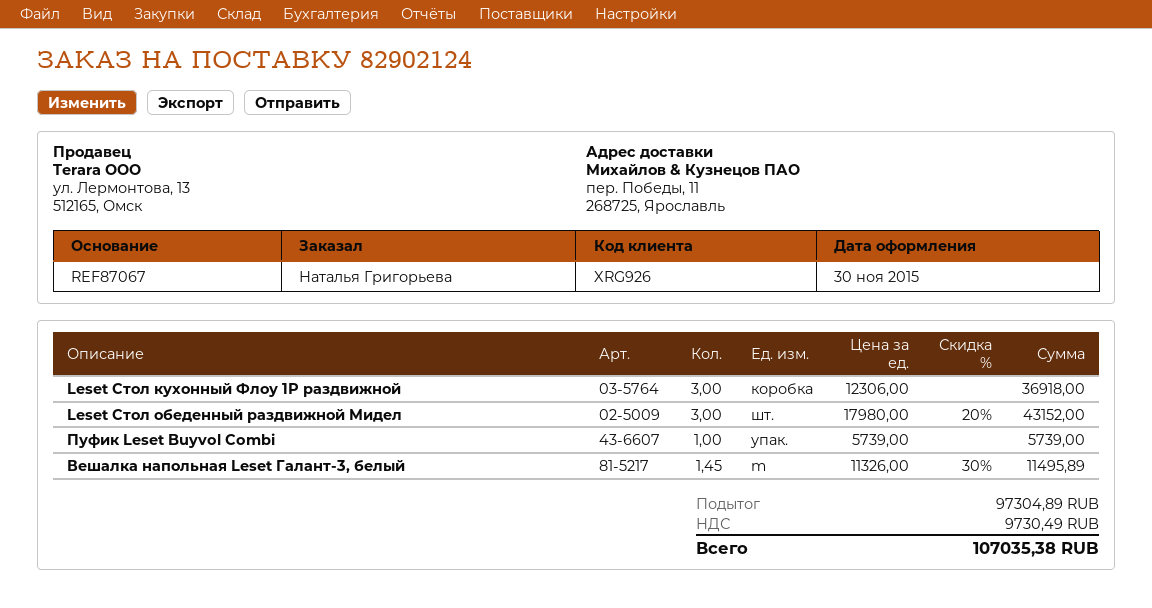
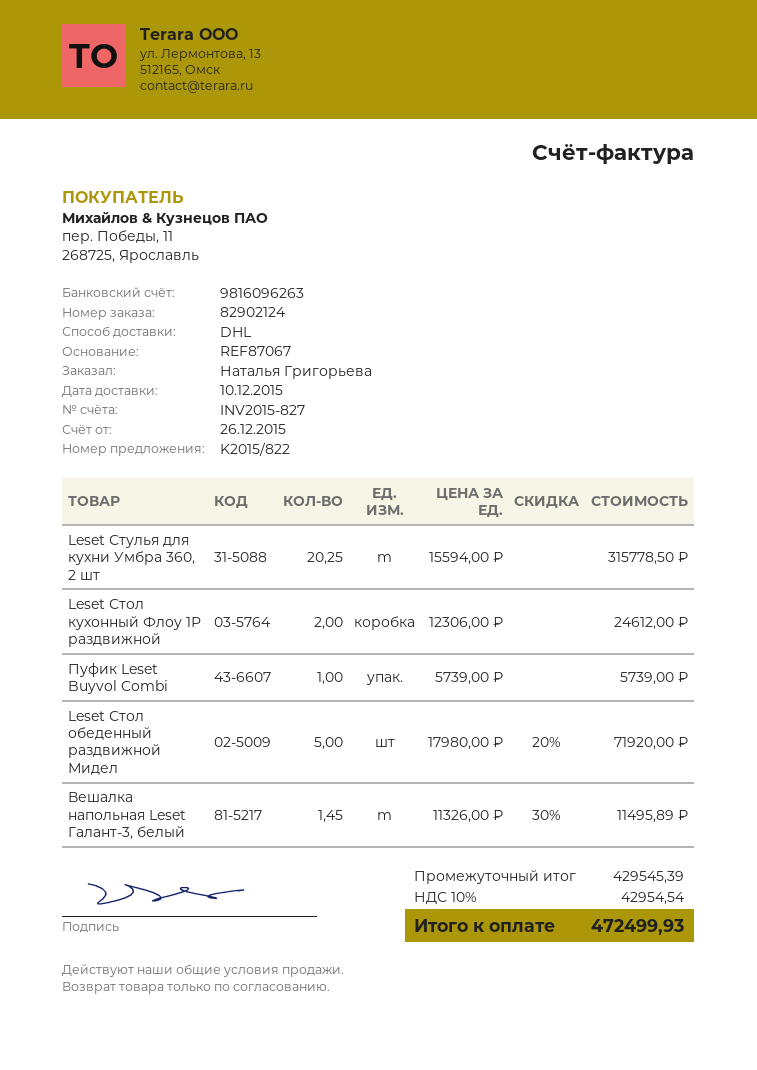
Leset Стол кухонный Флоу 1Р раздвижной: 3 x 12306.00 = 36918.00 -> 2 x 12306.00 = 24612.00
Leset Стол обеденный раздвижной Мидел: 3 x 17980.00 - 20% = 43152.00 -> 5 x 17980.00 - 20% = 71920.00
Leset Стулья для кухни Умбра 360, 2 шт: none -> 20.25 x 15594.00 = 315778.50
subtotal: 97304.89 -> 429545.39
tax: 9730.49 -> 42954.54
total: 107035.38 -> 472499.93

